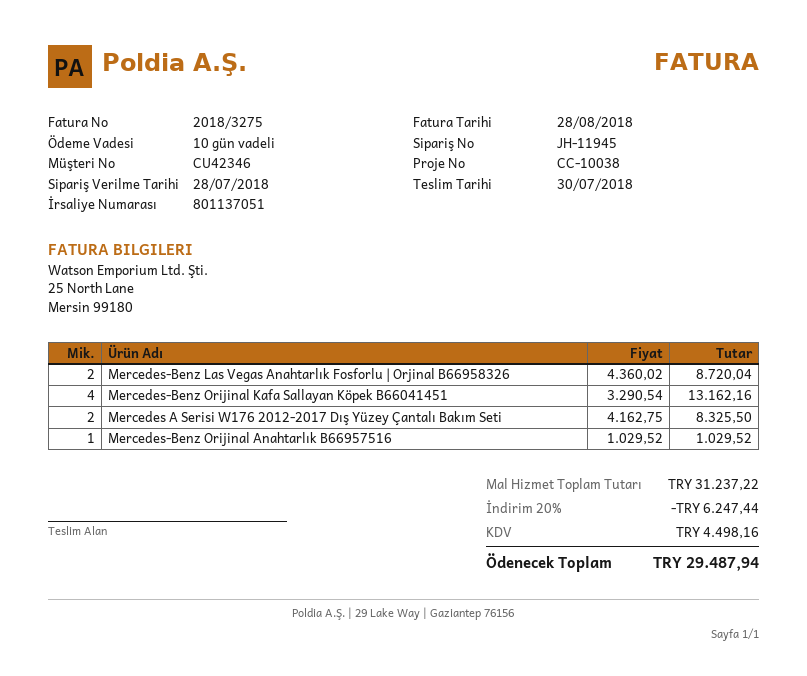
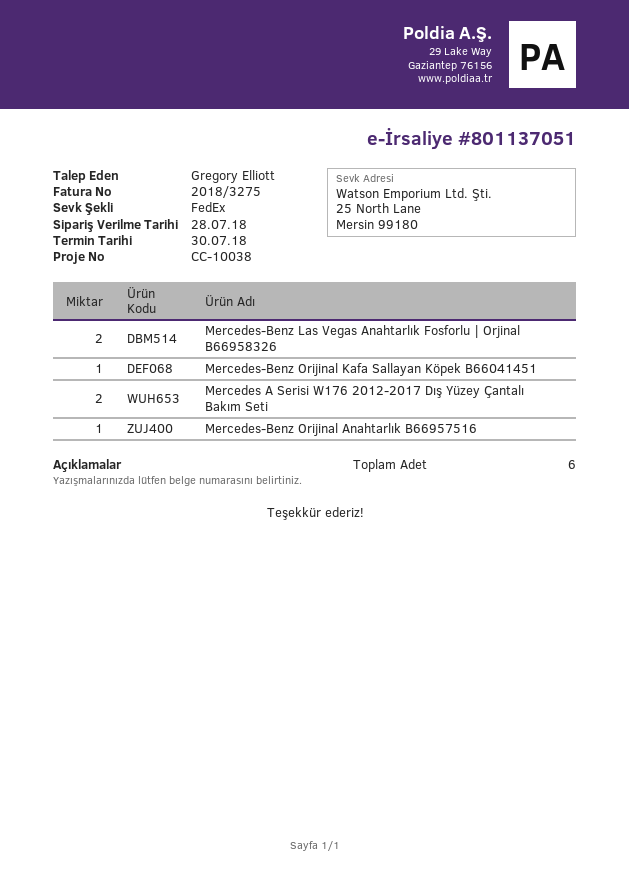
Mercedes-Benz Orijinal Kafa Sallayan Köpek B66041451: 4 -> 1

